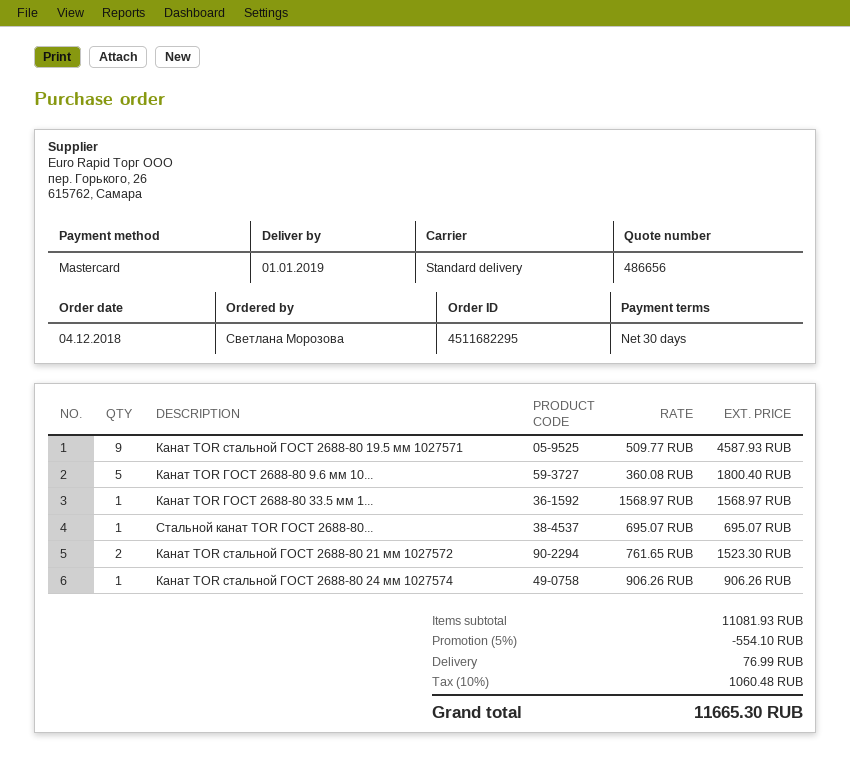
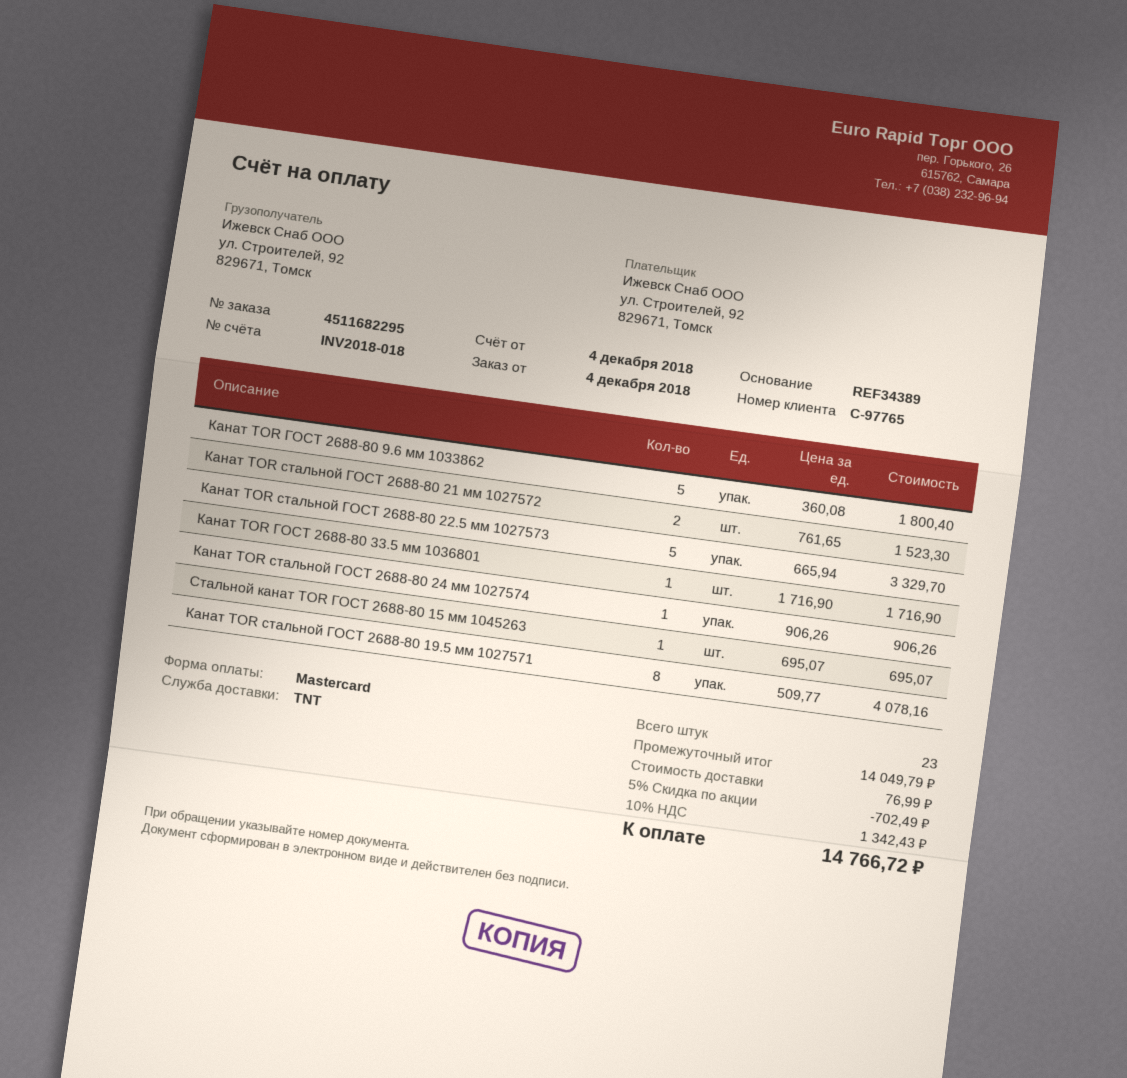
shipping method: standard -> TNT
Канат TOR стальной ГОСТ 2688-80 19.5 мм 1027571: 9 x 509.77 = 4587.93 -> 8 x 509.77 = 4078.16
Канат TOR ГОСТ 2688-80 33.5 мм 1...: 1 x 1568.97 = 1568.97 -> 1 x 1716.90 = 1716.90
Канат TOR стальной ГОСТ 2688-80 22.5 мм 1027573: none -> 5 x 665.94 = 3329.70
subtotal: 11081.93 -> 14049.79
discount: 5% = 554.10 -> 5% = 702.49
tax: 10% = 1060.48 -> 10% = 1342.43
total: 11665.30 -> 14766.72

